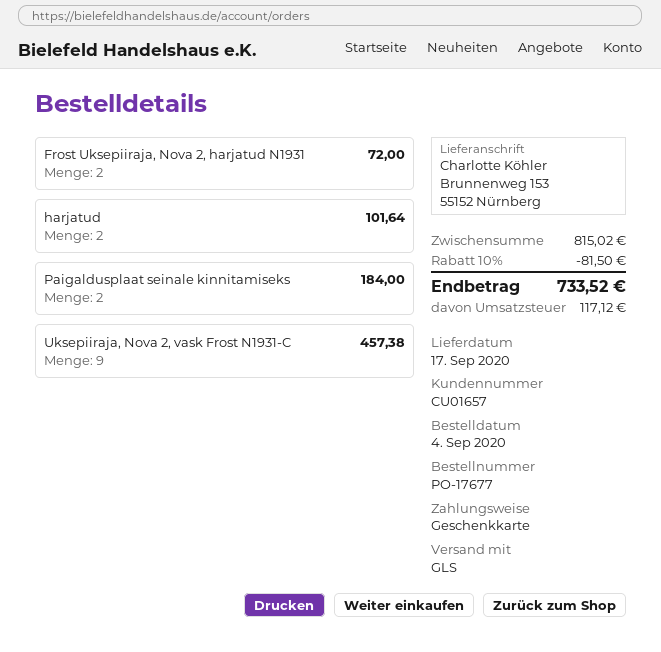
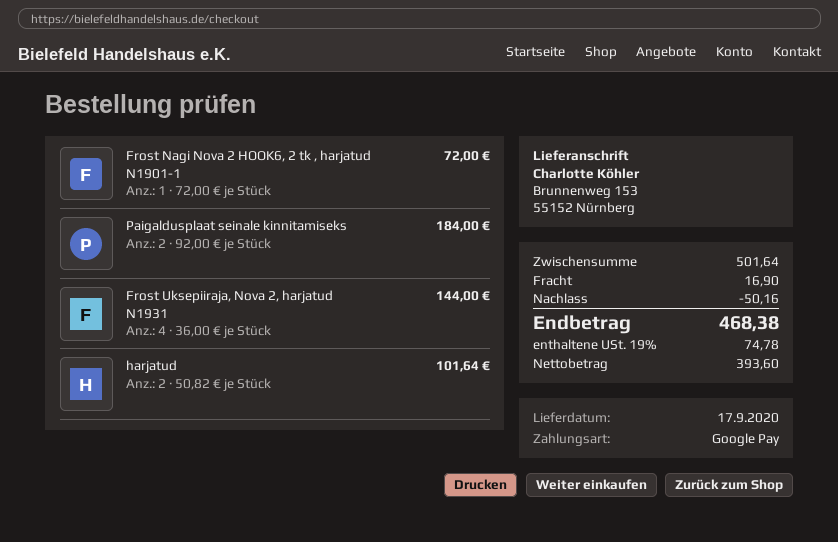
payment method: gift card -> Google Pay
Frost Uksepiiraja, Nova 2, harjatud N1931: 2 for 72.00 -> 4 for 144.00
Uksepiiraja, Nova 2, vask Frost N1931-C: 9 for 457.38 -> none
Frost Nagi Nova 2 HOOK6, 2 tk , harjatud N1901-1: none -> 1 for 72.00
subtotal: 815.02 -> 501.64
discount: 81.50 -> 50.16
shipping: none -> 16.90
tax: 117.12 -> 74.78
total: 733.52 -> 468.38

